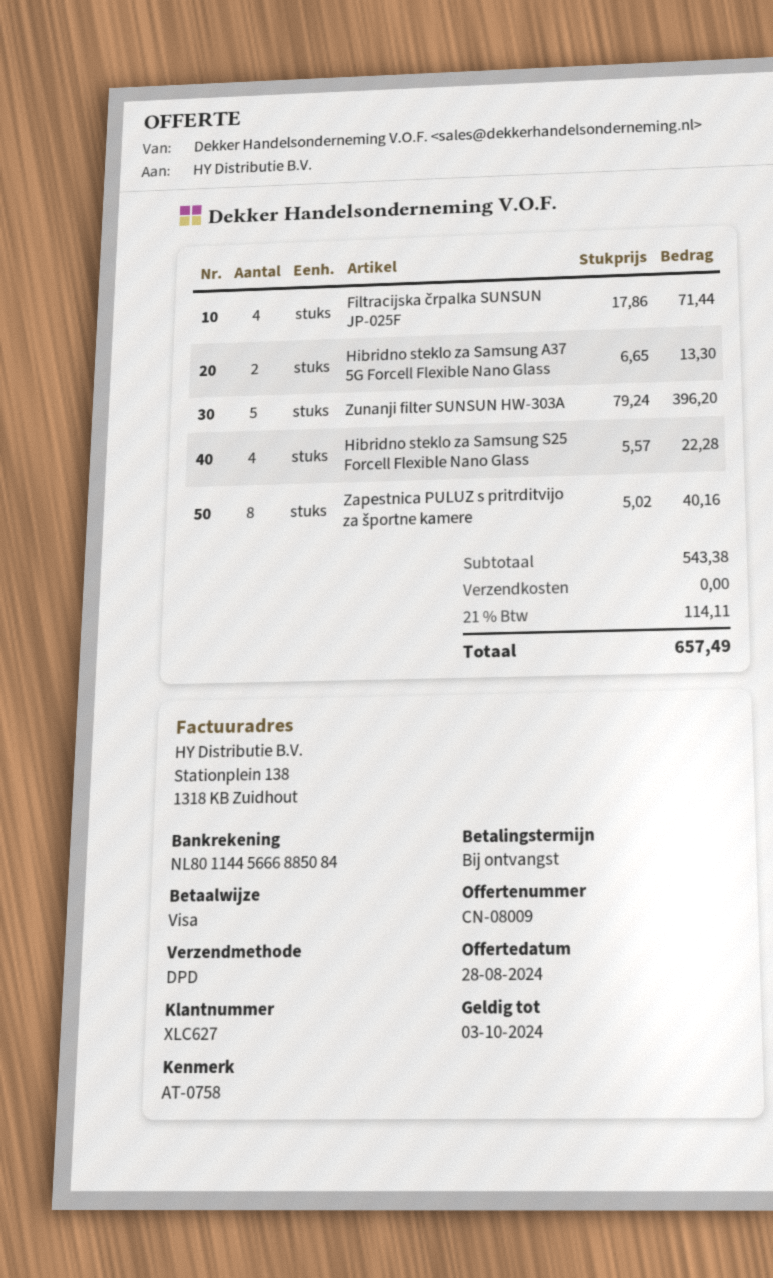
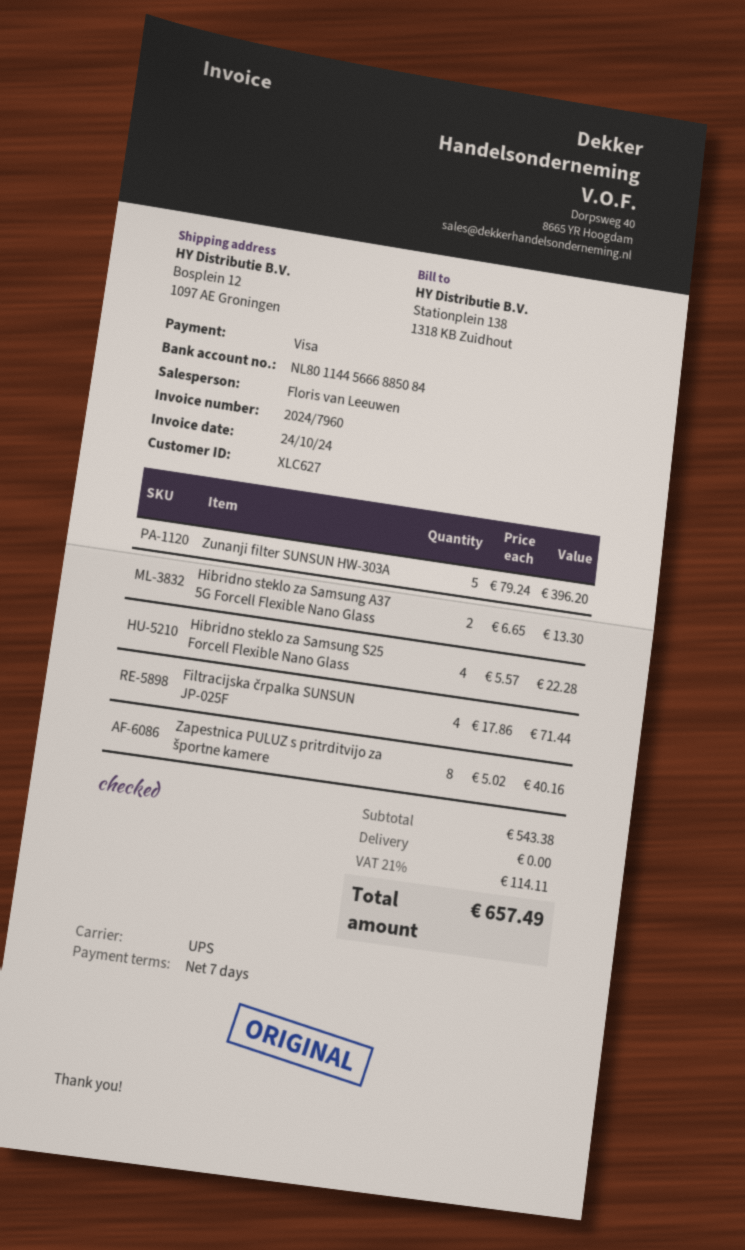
payment terms: on receipt -> 7 days
shipping method: DPD -> UPS

